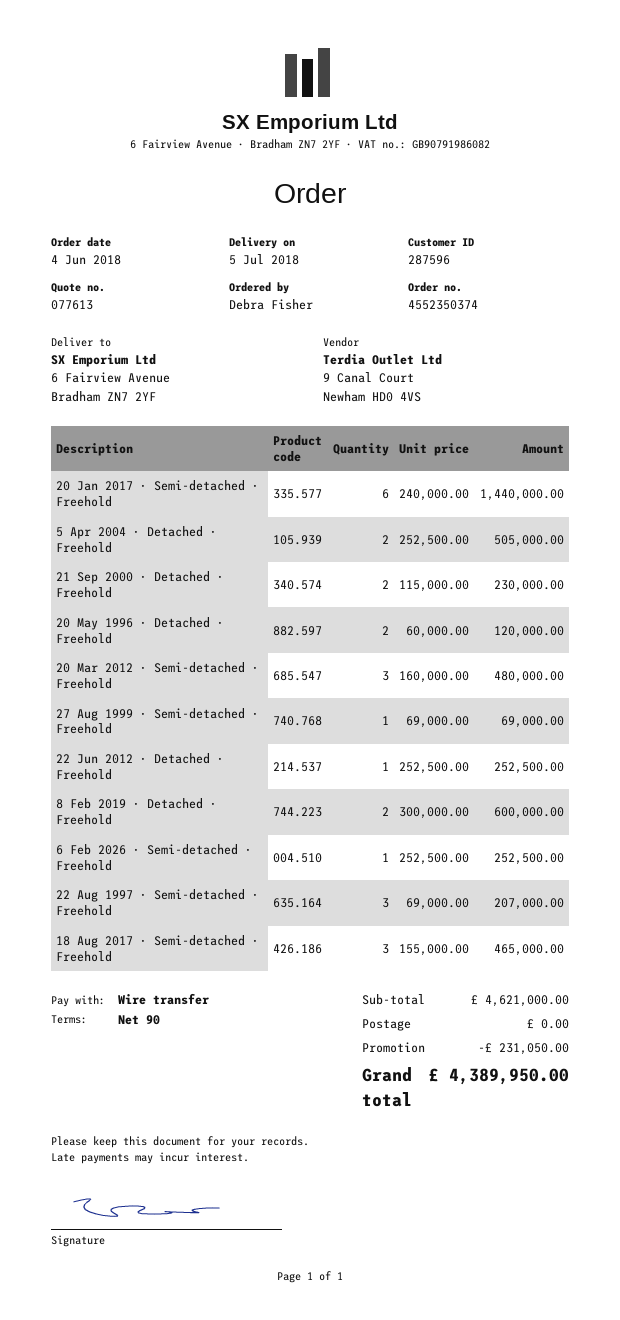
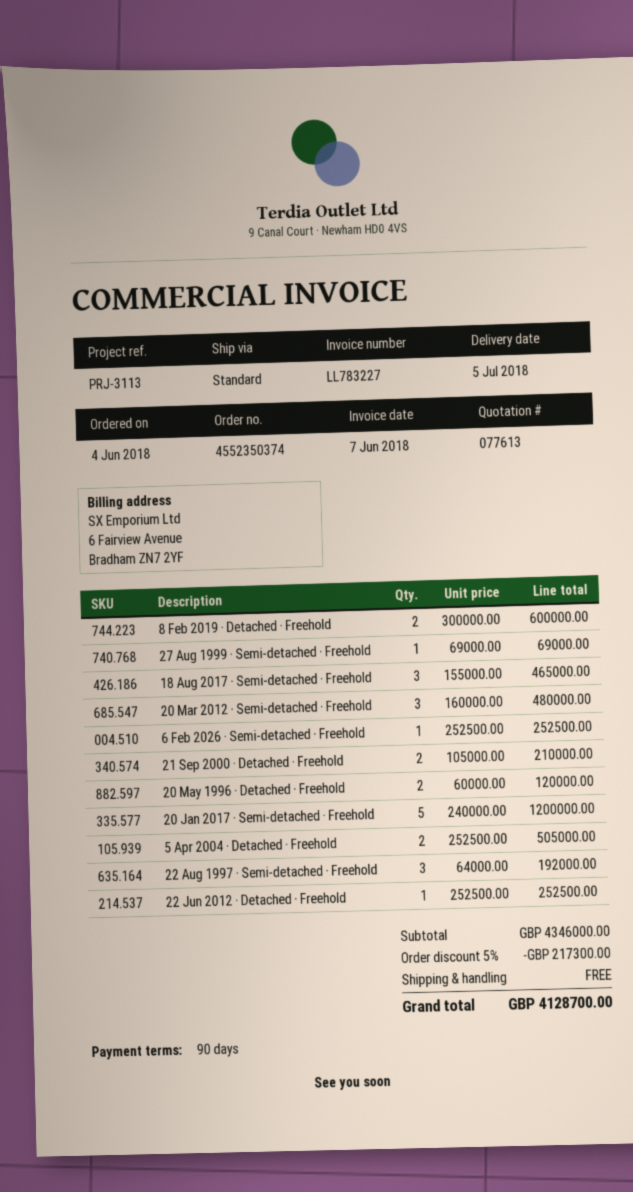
20 Jan 2017 · Semi-detached · Freehold: 6 x 240000.00 = 1440000.00 -> 5 x 240000.00 = 1200000.00
21 Sep 2000 · Detached · Freehold: 2 x 115000.00 = 230000.00 -> 2 x 105000.00 = 210000.00
22 Aug 1997 · Semi-detached · Freehold: 3 x 69000.00 = 207000.00 -> 3 x 64000.00 = 192000.00
subtotal: 4621000.00 -> 4346000.00
discount: 231050.00 -> 217300.00
total: 4389950.00 -> 4128700.00

